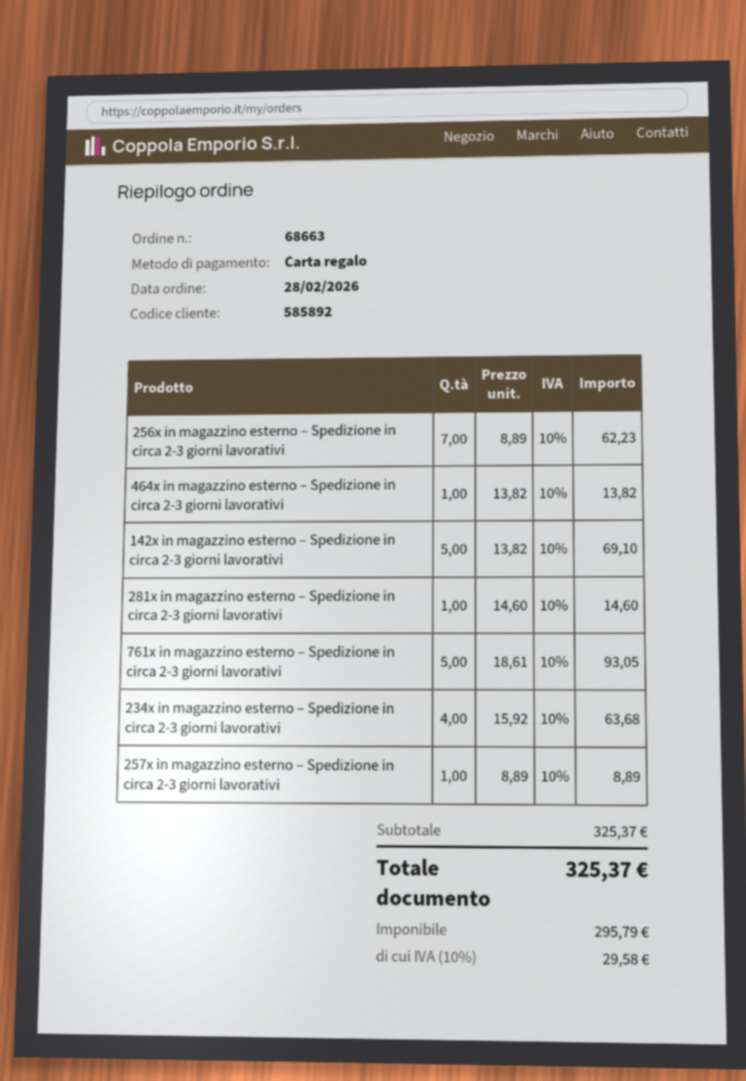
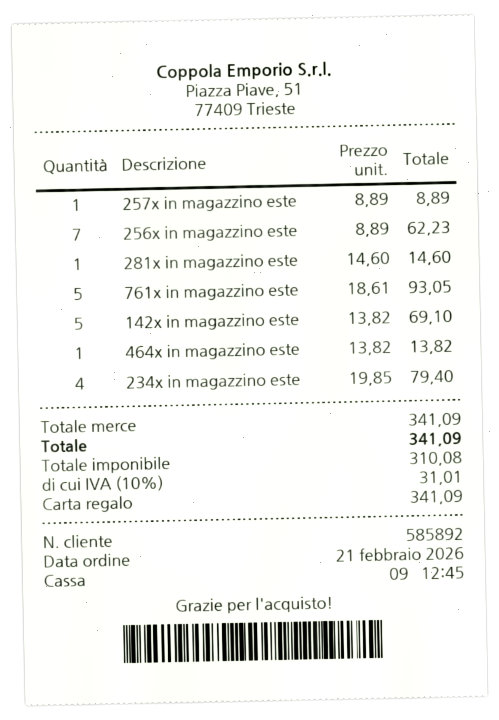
order date: 2026-02-28 -> 2026-02-21
234x in magazzino esterno – Spedizione in circa 2-3 giorni lavorativi: 4 x 15.92 = 63.68 -> 4 x 19.85 = 79.40
subtotal: 325.37 -> 341.09
net: 295.79 -> 310.08
tax: 10% = 29.58 -> 10% = 31.01
total: 325.37 -> 341.09

